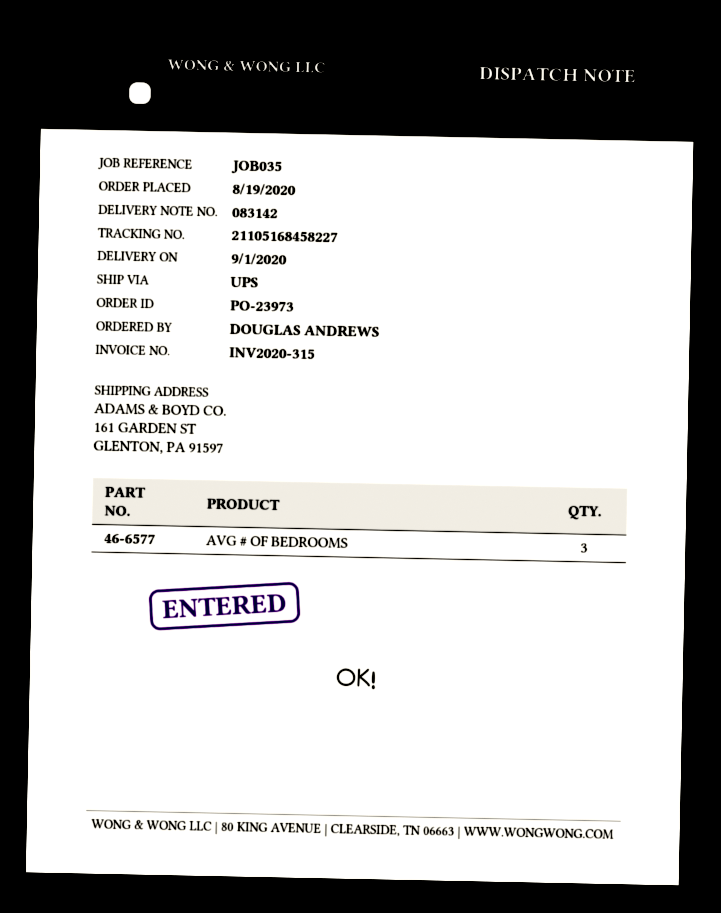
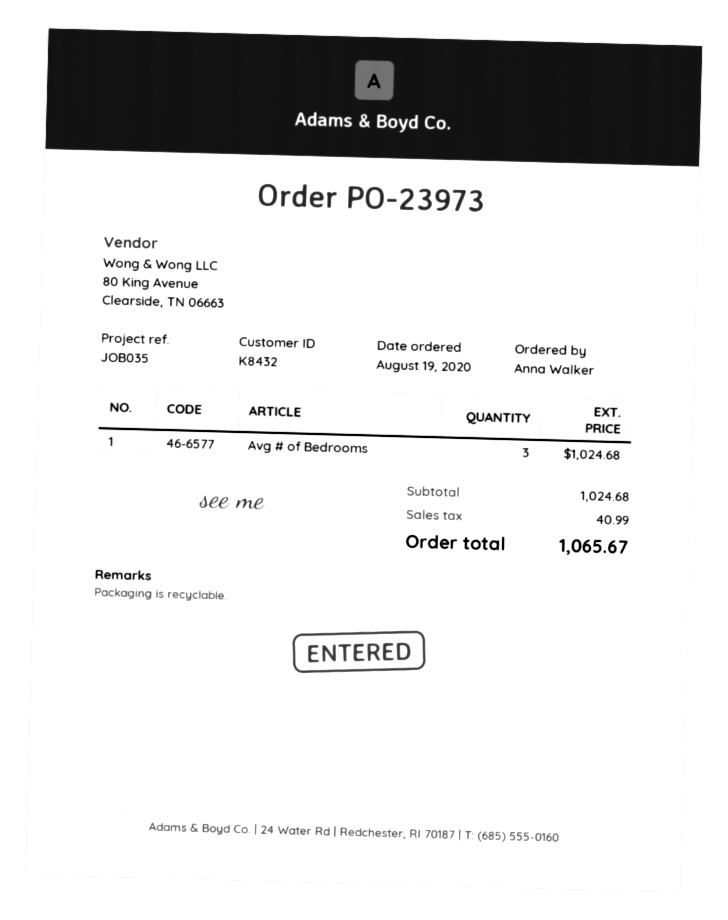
ordered by: DOUGLAS ANDREWS -> Anna Walker

